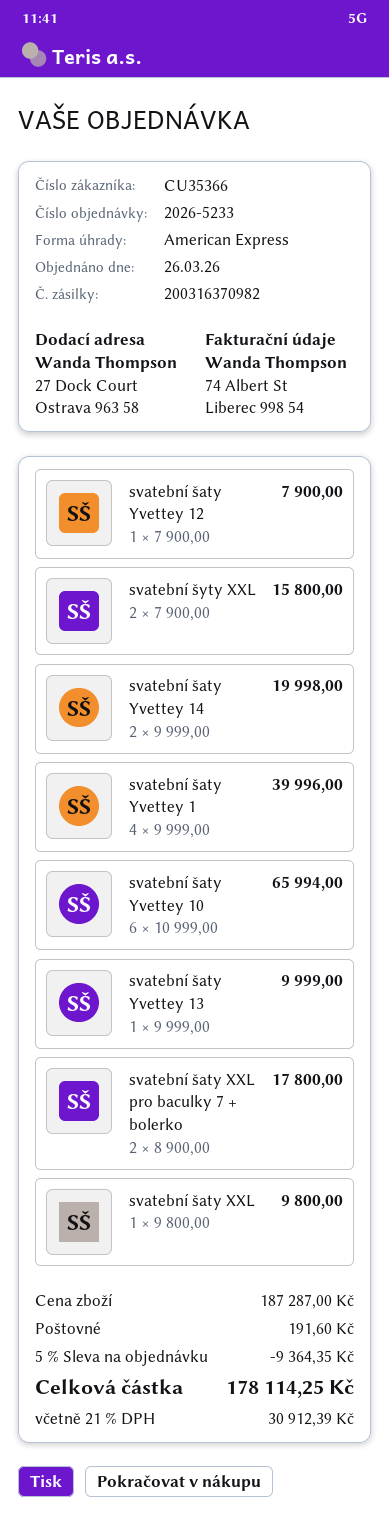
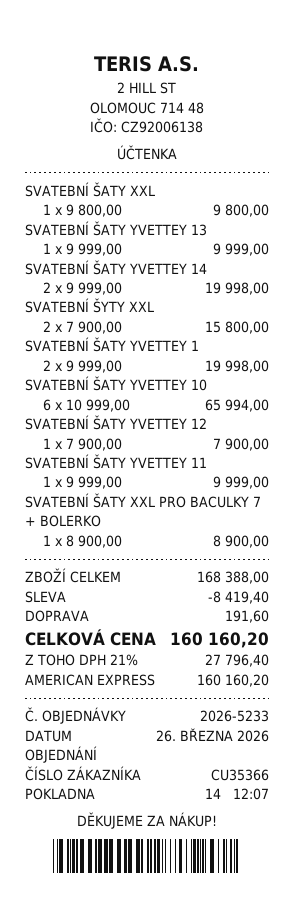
svatební šaty Yvettey 1: 4 x 9999.00 = 39996.00 -> 2 x 9999.00 = 19998.00
svatební šaty XXL pro baculky 7 + bolerko: 2 x 8900.00 = 17800.00 -> 1 x 8900.00 = 8900.00
SVATEBNÍ ŠATY YVETTEY 11: none -> 1 x 9999.00 = 9999.00
subtotal: 187287.00 -> 168388.00
discount: 9364.35 -> 8419.40
tax: 21% = 30912.39 -> 21% = 27796.40
total: 178114.25 -> 160160.20

